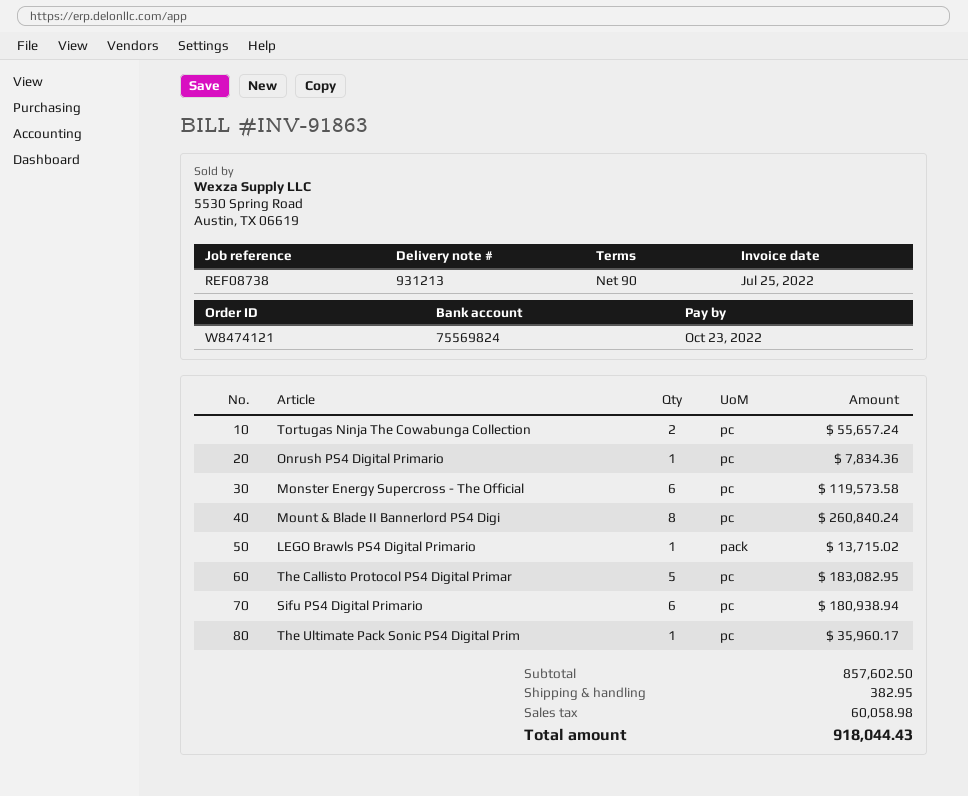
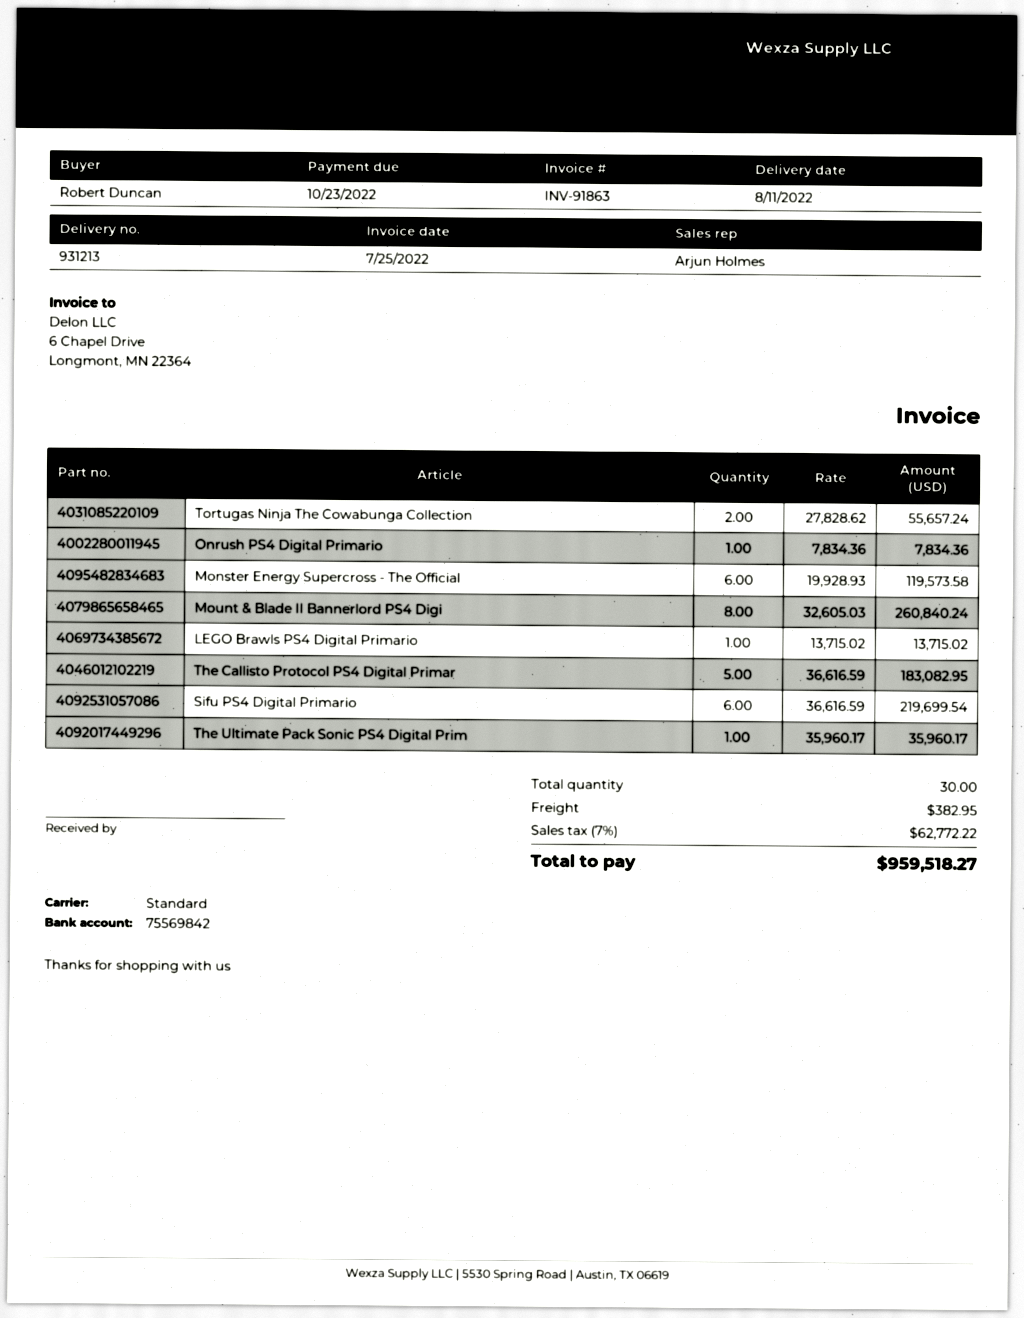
bank account: 75569824 -> 75569842
Sifu PS4 Digital Primario: 6 for 180938.94 -> 6 for 219699.54
tax: 60058.98 -> 62772.22
total: 918044.43 -> 959518.27

